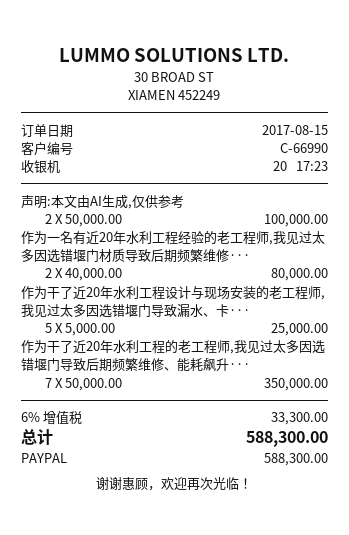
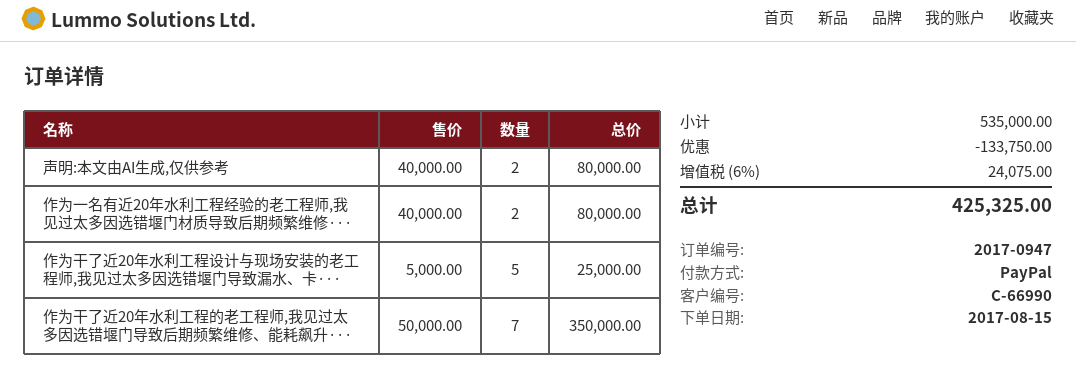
声明:本文由AI生成,仅供参考: 2 x 50000.00 = 100000.00 -> 2 x 40000.00 = 80000.00
discount: none -> 133750.00
tax: 6% = 33300.00 -> 6% = 24075.00
total: 588300.00 -> 425325.00

